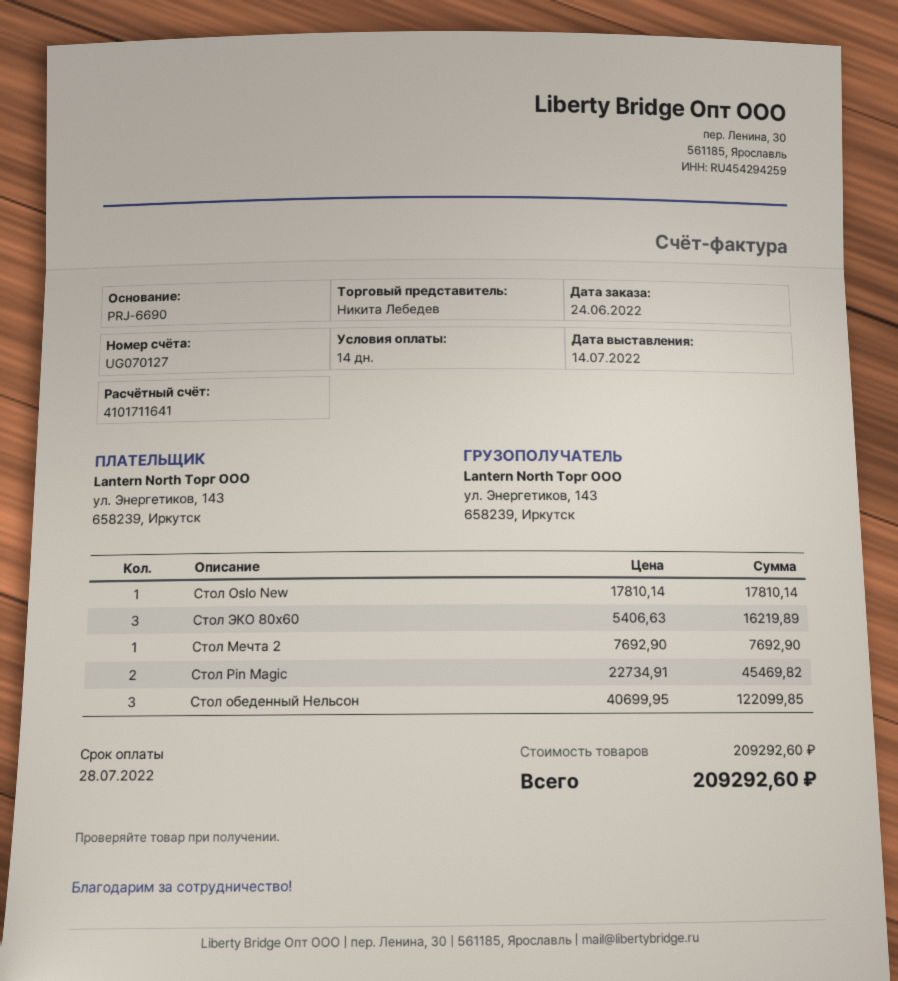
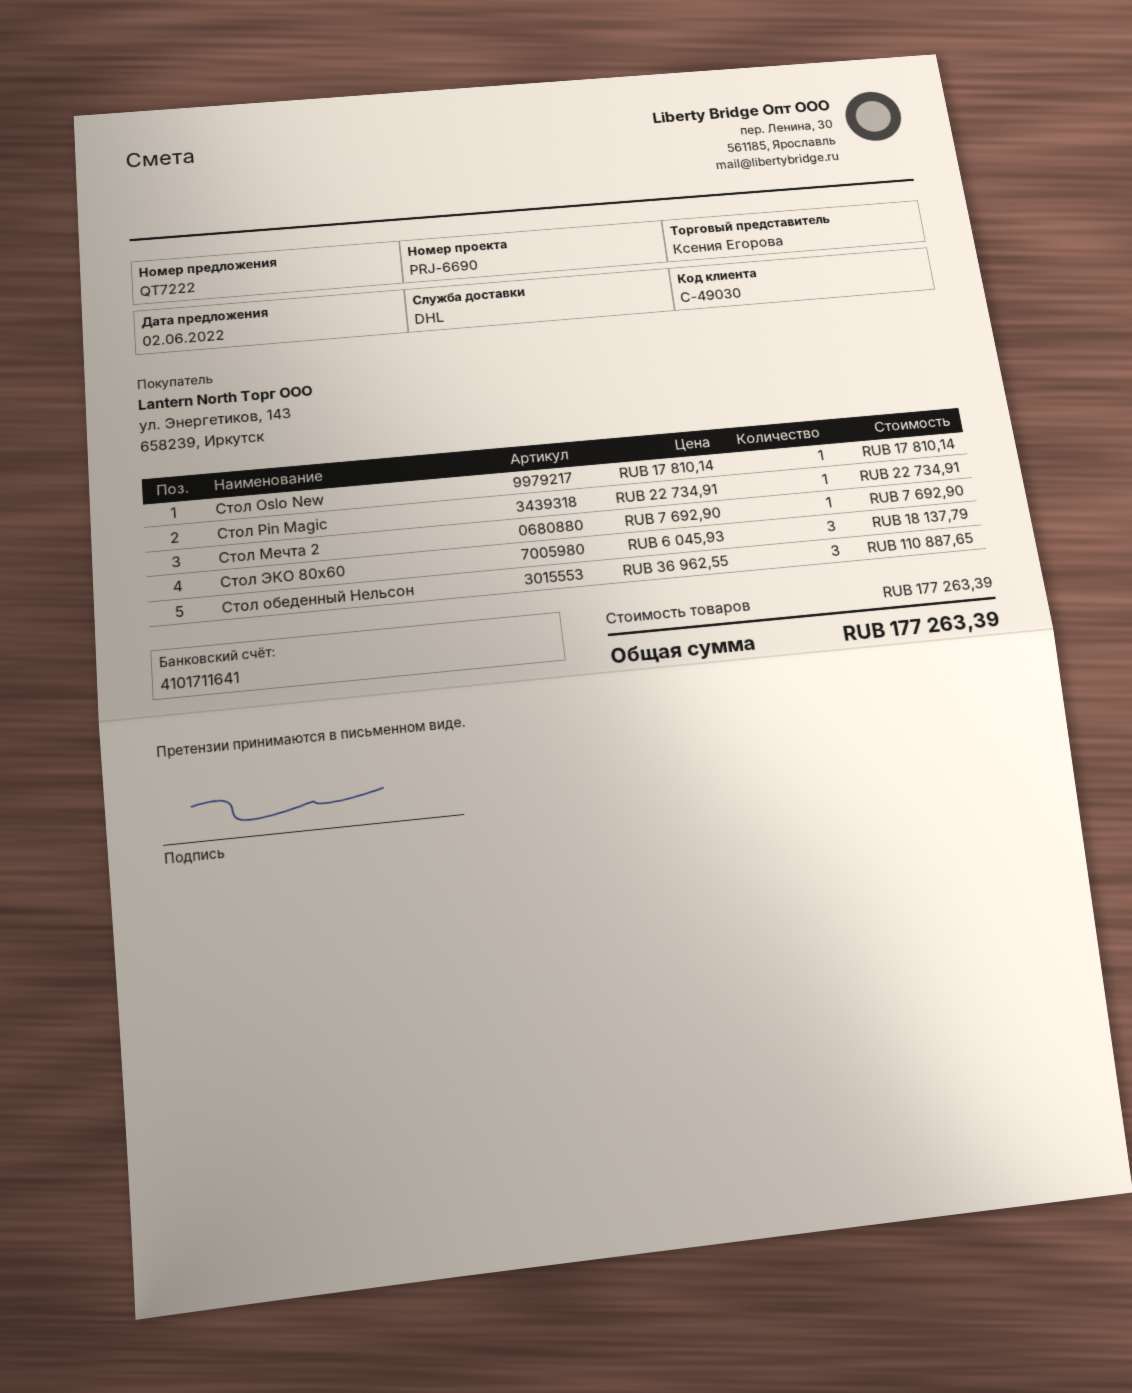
sales rep: Никита Лебедев -> Ксения Егорова
Стол ЭКО 80x60: 3 x 5406.63 = 16219.89 -> 3 x 6045.93 = 18137.79
Стол Pin Magic: 2 x 22734.91 = 45469.82 -> 1 x 22734.91 = 22734.91
Стол обеденный Нельсон: 3 x 40699.95 = 122099.85 -> 3 x 36962.55 = 110887.65
subtotal: 209292.60 -> 177263.39
total: 209292.60 -> 177263.39

